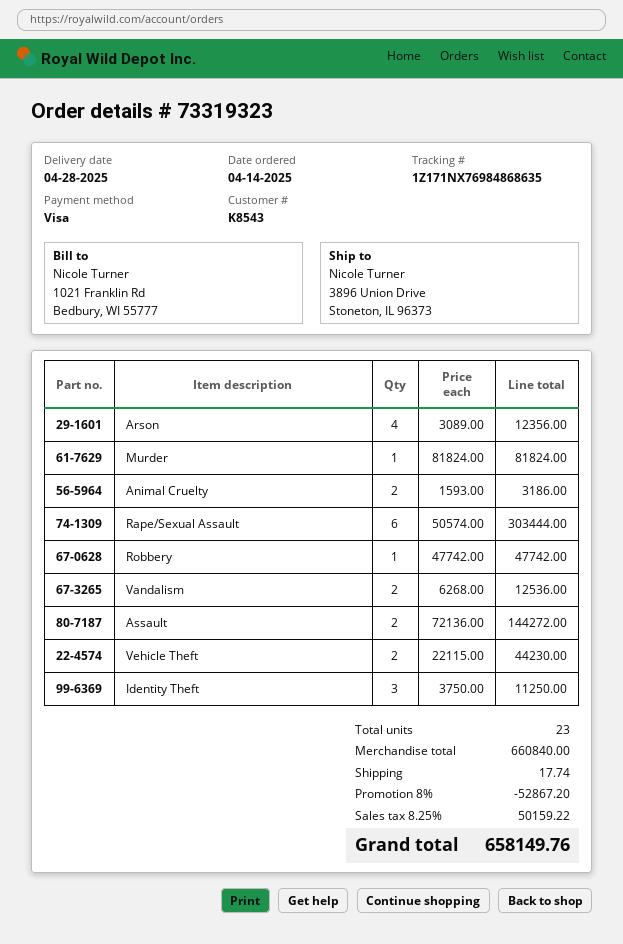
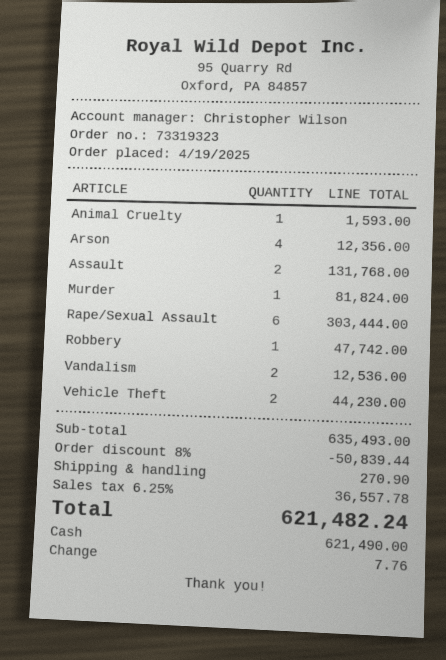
order date: 2025-04-14 -> 2025-04-19
payment method: Visa -> cash
Animal Cruelty: 2 for 3186.00 -> 1 for 1593.00
Assault: 2 for 144272.00 -> 2 for 131768.00
Identity Theft: 3 for 11250.00 -> none
subtotal: 660840.00 -> 635493.00
discount: 8% = 52867.20 -> 8% = 50839.44
shipping: 17.74 -> 270.90
tax: 8.25% = 50159.22 -> 6.25% = 36557.78
total: 658149.76 -> 621482.24

